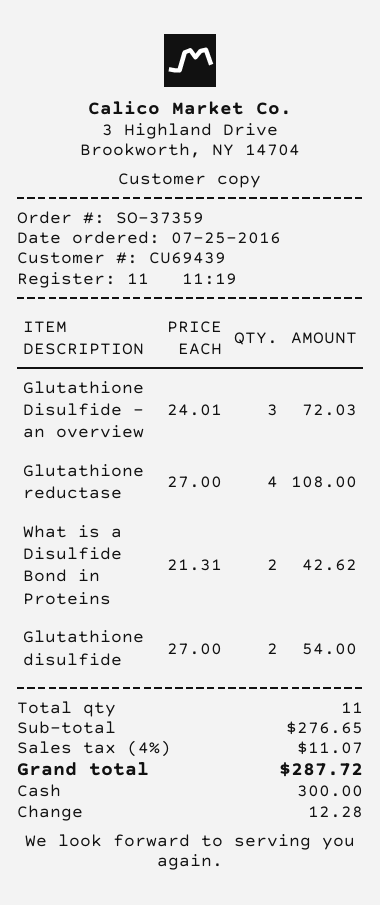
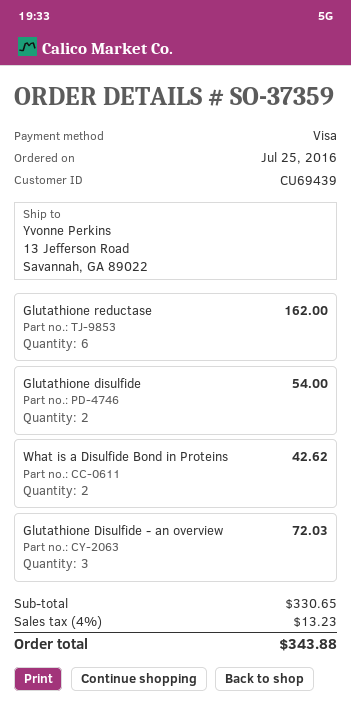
payment method: cash -> Visa
Glutathione reductase: 4 for 108.00 -> 6 for 162.00
subtotal: 276.65 -> 330.65
tax: 4% = 11.07 -> 4% = 13.23
total: 287.72 -> 343.88

